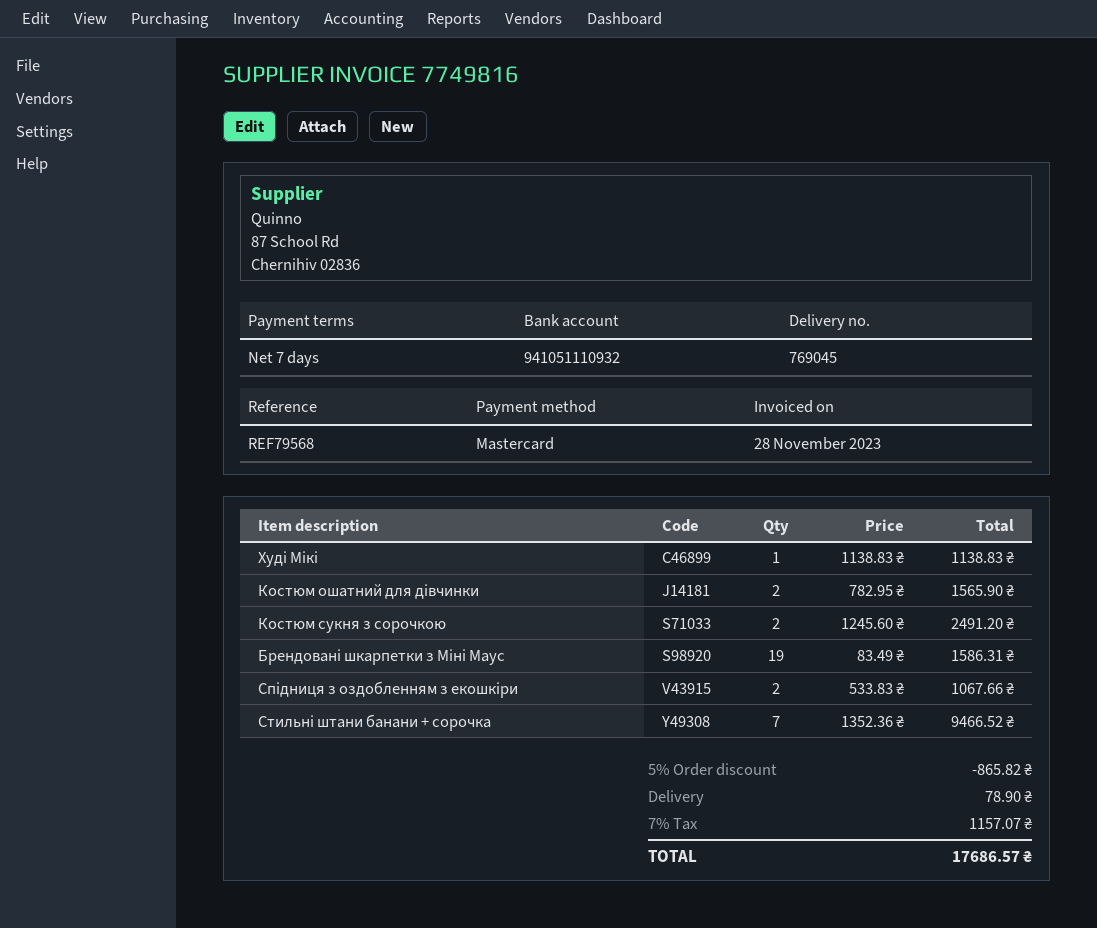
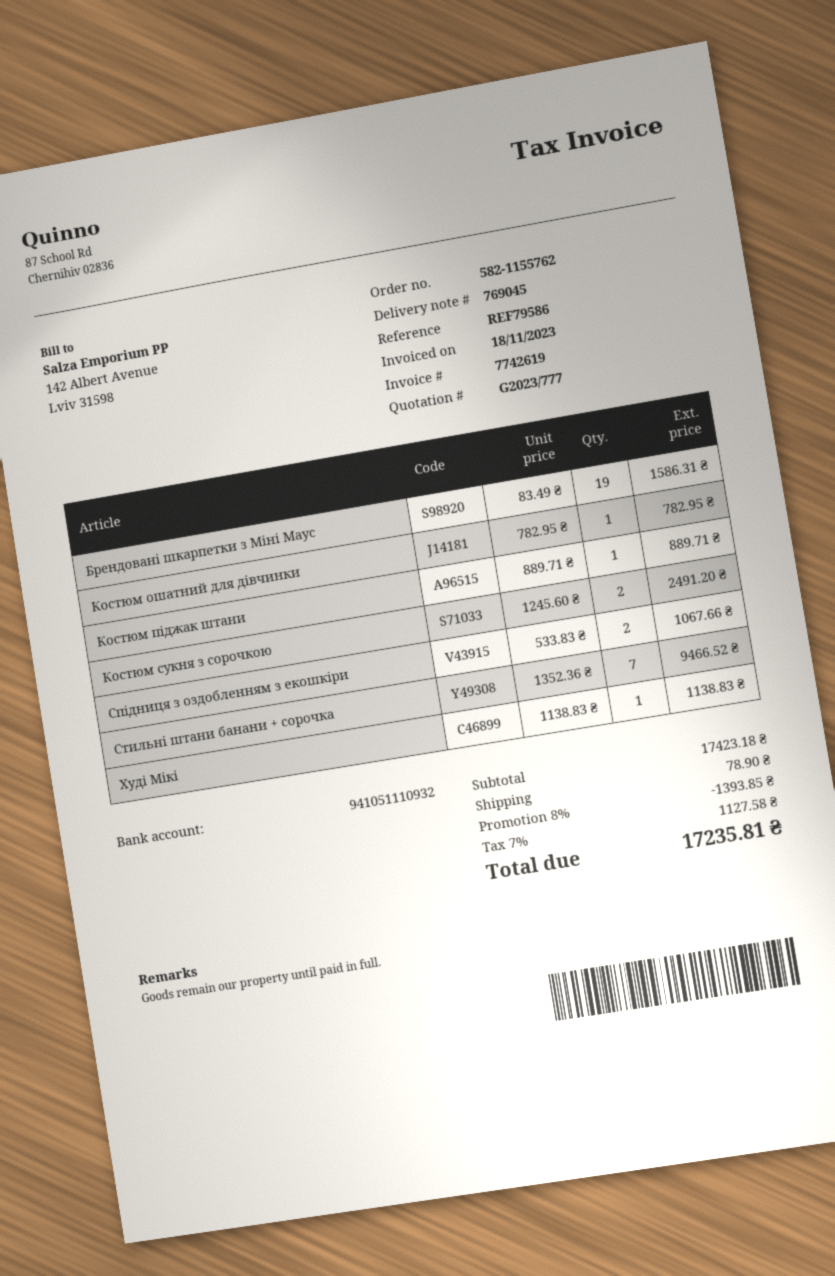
invoice number: 7749816 -> 7742619
invoice date: 2023-11-28 -> 2023-11-18
reference: REF79568 -> REF79586
Костюм ошатний для дівчинки: 2 x 782.95 = 1565.90 -> 1 x 782.95 = 782.95
Костюм піджак штани: none -> 1 x 889.71 = 889.71
discount: 5% = 865.82 -> 8% = 1393.85
tax: 7% = 1157.07 -> 7% = 1127.58
total: 17686.57 -> 17235.81

